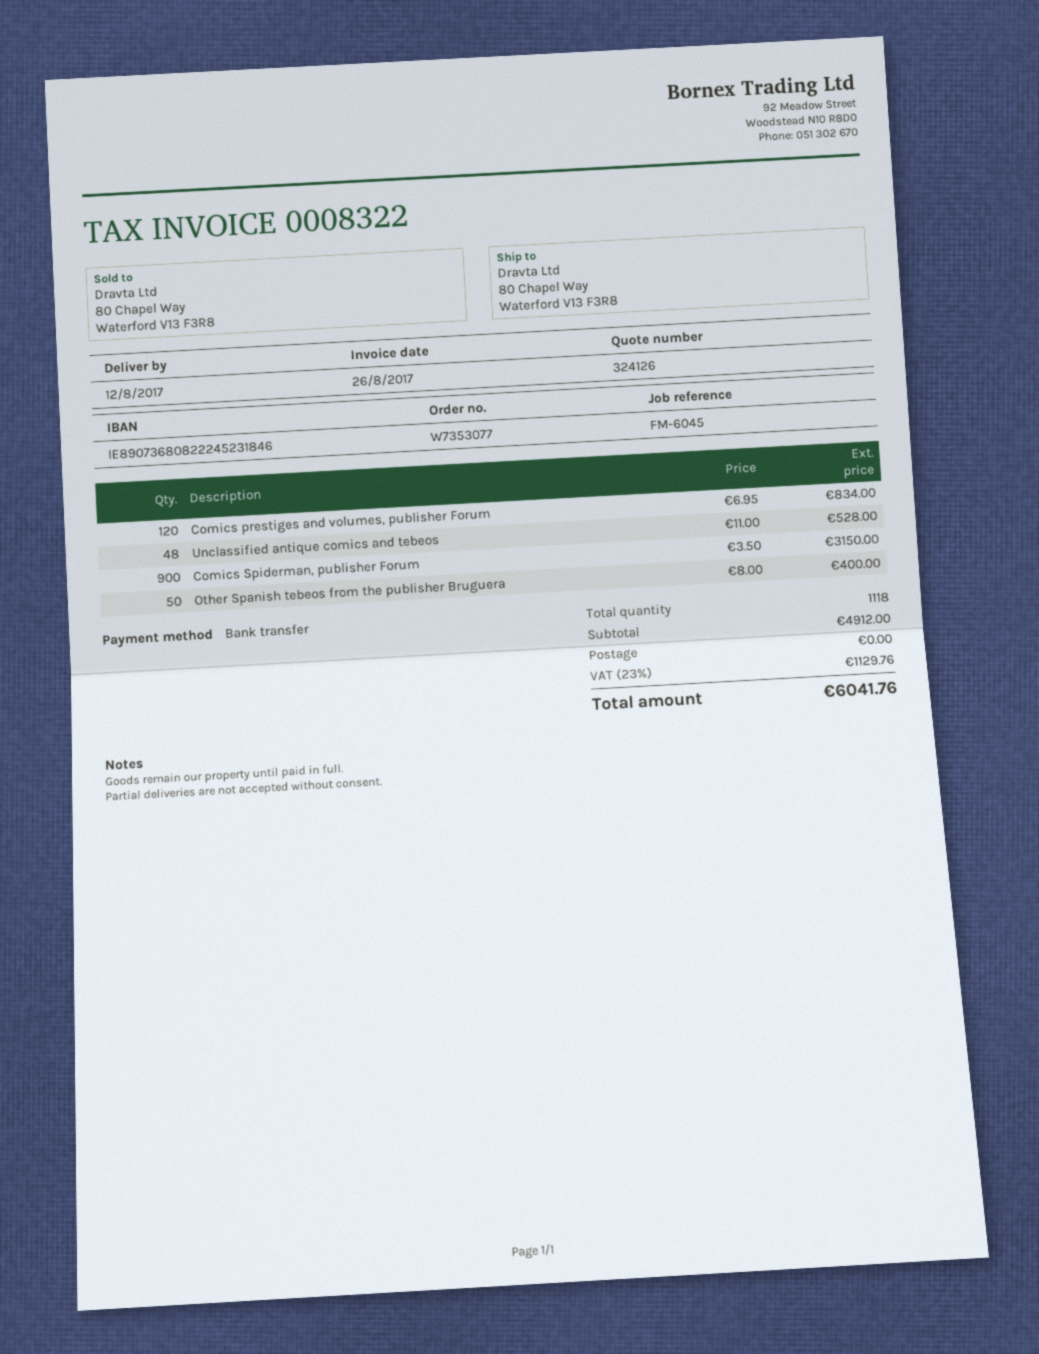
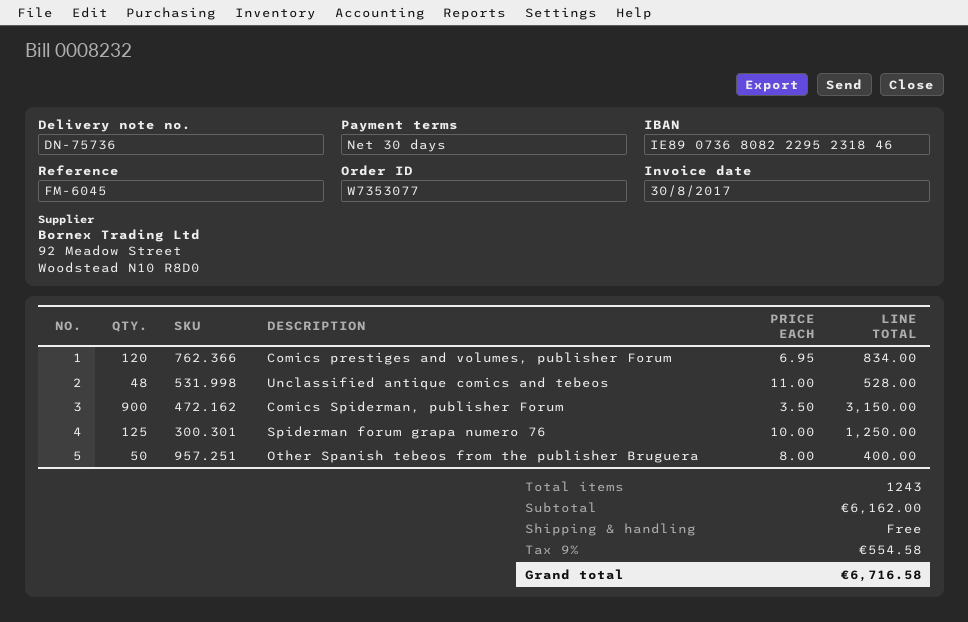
invoice number: 0008322 -> 0008232
invoice date: 2017-08-26 -> 2017-08-30
bank account: IE89073680822245231846 -> IE89073680822295231846
Spiderman forum grapa numero 76: none -> 125 x 10.00 = 1250.00
total quantity: 1118 -> 1243
subtotal: 4912.00 -> 6162.00
tax: 23% = 1129.76 -> 9% = 554.58
total: 6041.76 -> 6716.58

